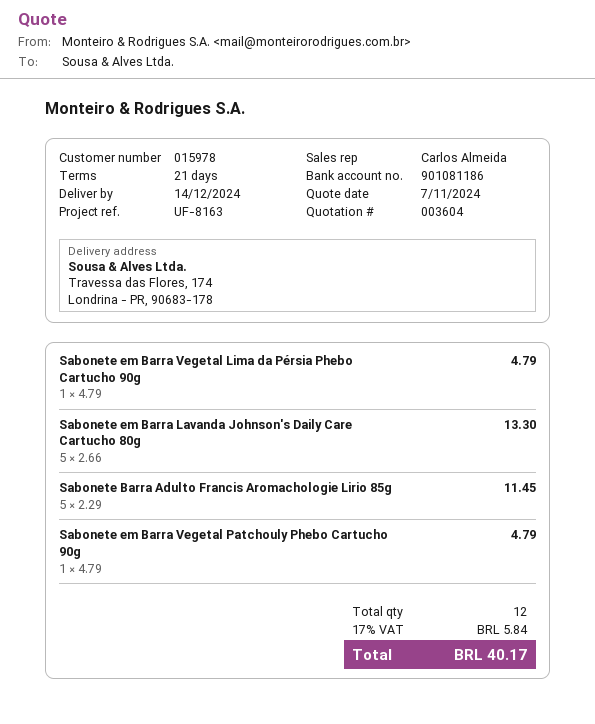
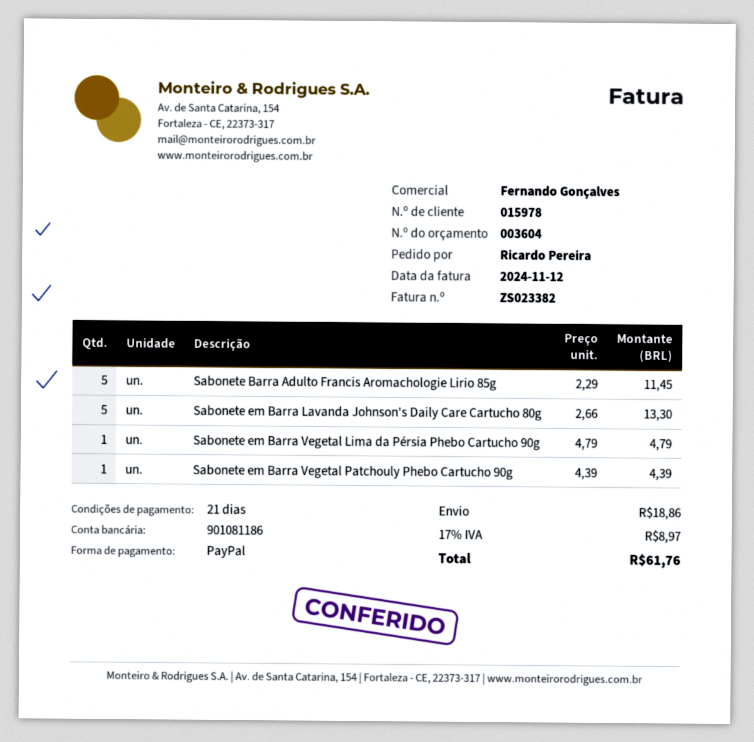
sales rep: Carlos Almeida -> Fernando Gonçalves
Sabonete em Barra Vegetal Patchouly Phebo Cartucho 90g: 1 x 4.79 = 4.79 -> 1 x 4.39 = 4.39
shipping: none -> 18.86
tax: 17% = 5.84 -> 17% = 8.97
total: 40.17 -> 61.76

